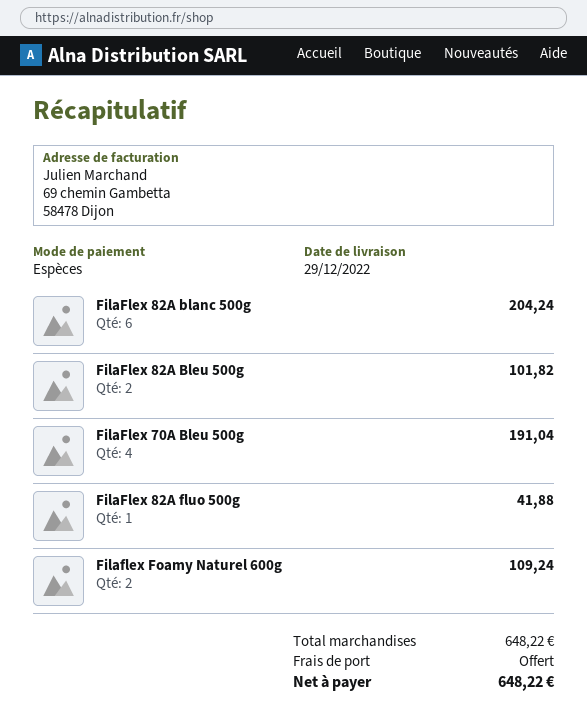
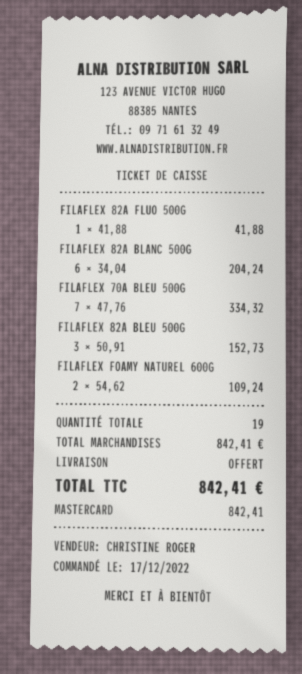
payment method: cash -> Mastercard
FilaFlex 82A Bleu 500g: 2 for 101.82 -> 3 for 152.73
FilaFlex 70A Bleu 500g: 4 for 191.04 -> 7 for 334.32
subtotal: 648.22 -> 842.41
total: 648.22 -> 842.41

